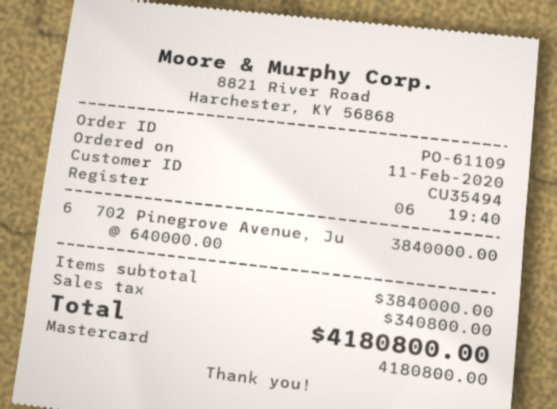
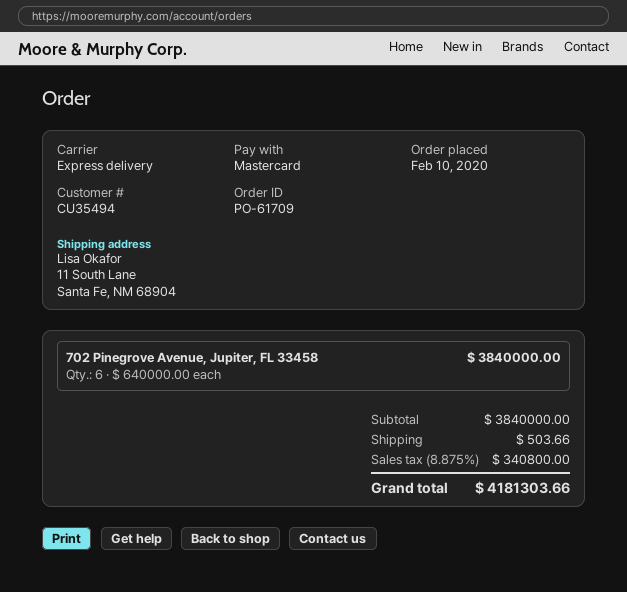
order number: PO-61109 -> PO-61709
order date: 2020-02-11 -> 2020-02-10
shipping: none -> 503.66
total: 4180800.00 -> 4181303.66

